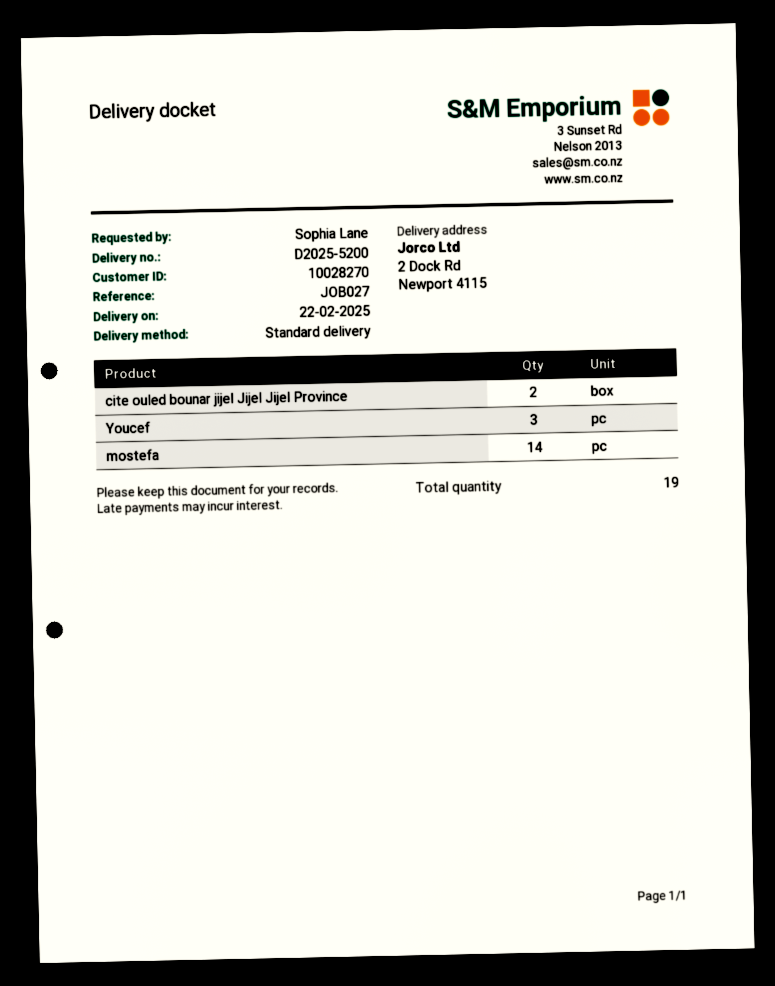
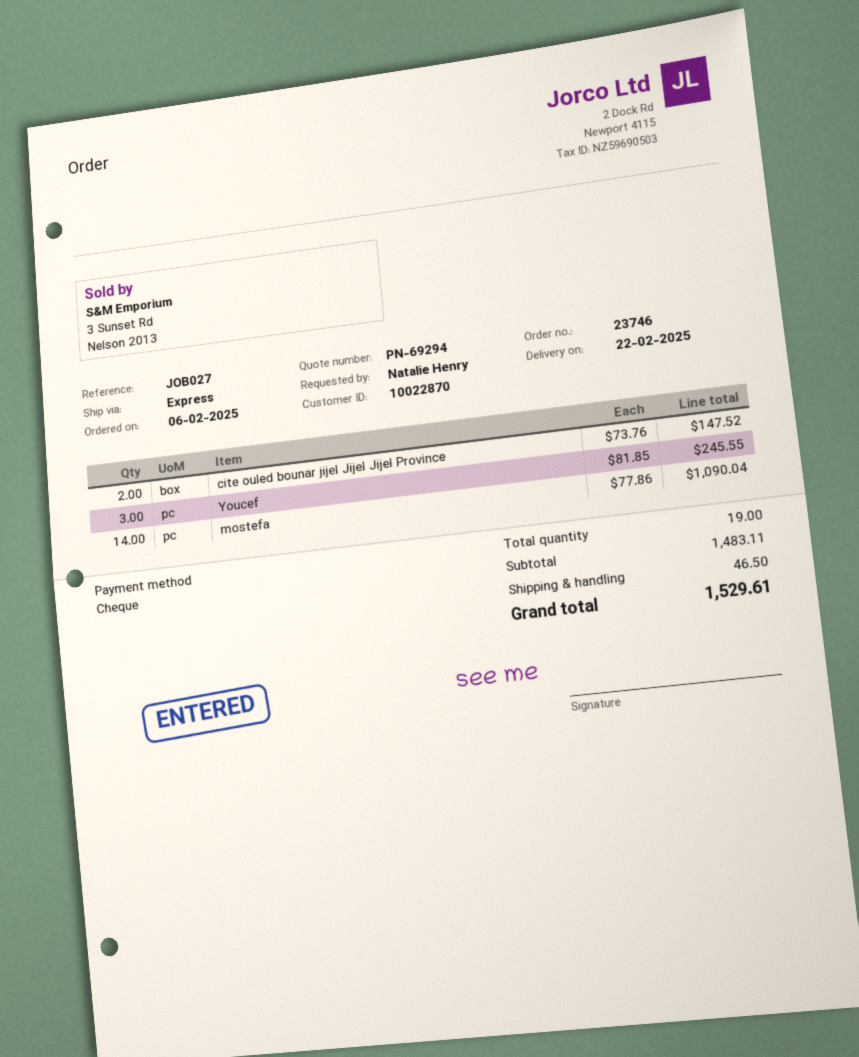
customer number: 10028270 -> 10022870
ordered by: Sophia Lane -> Natalie Henry
shipping method: standard -> express

